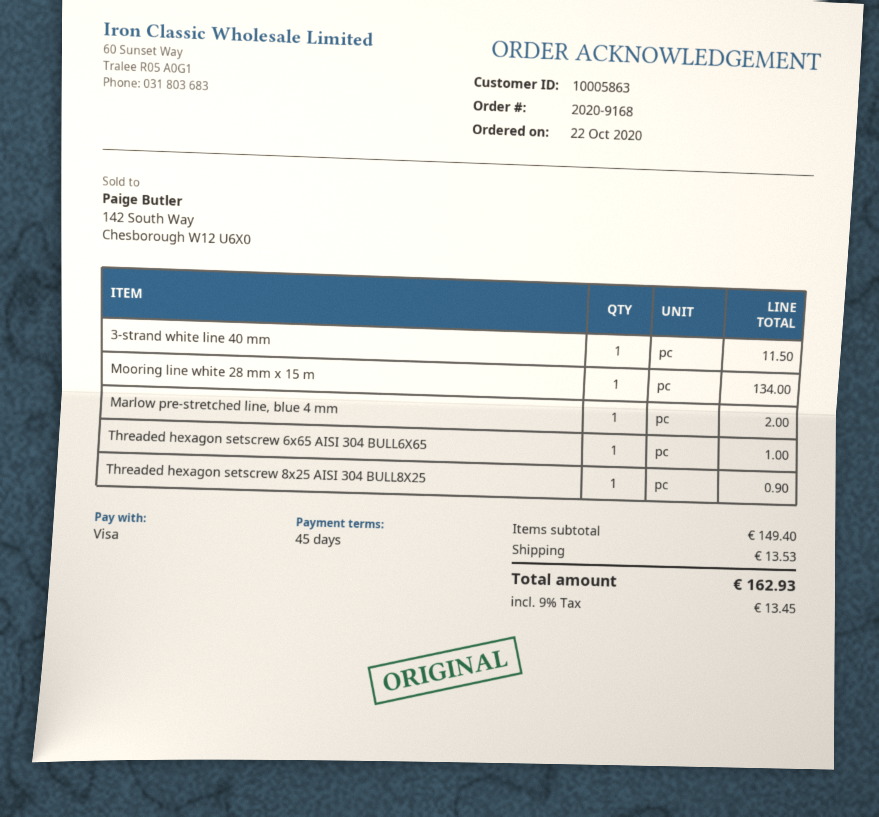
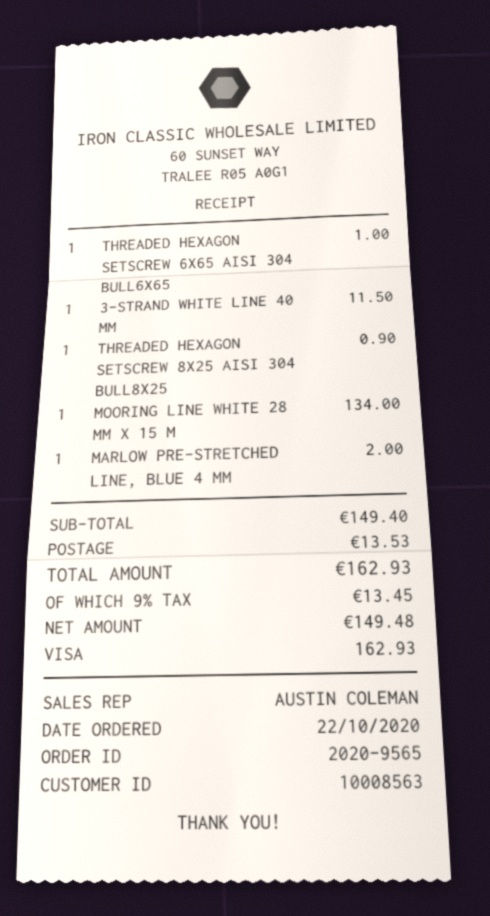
order number: 2020-9168 -> 2020-9565
customer number: 10005863 -> 10008563

